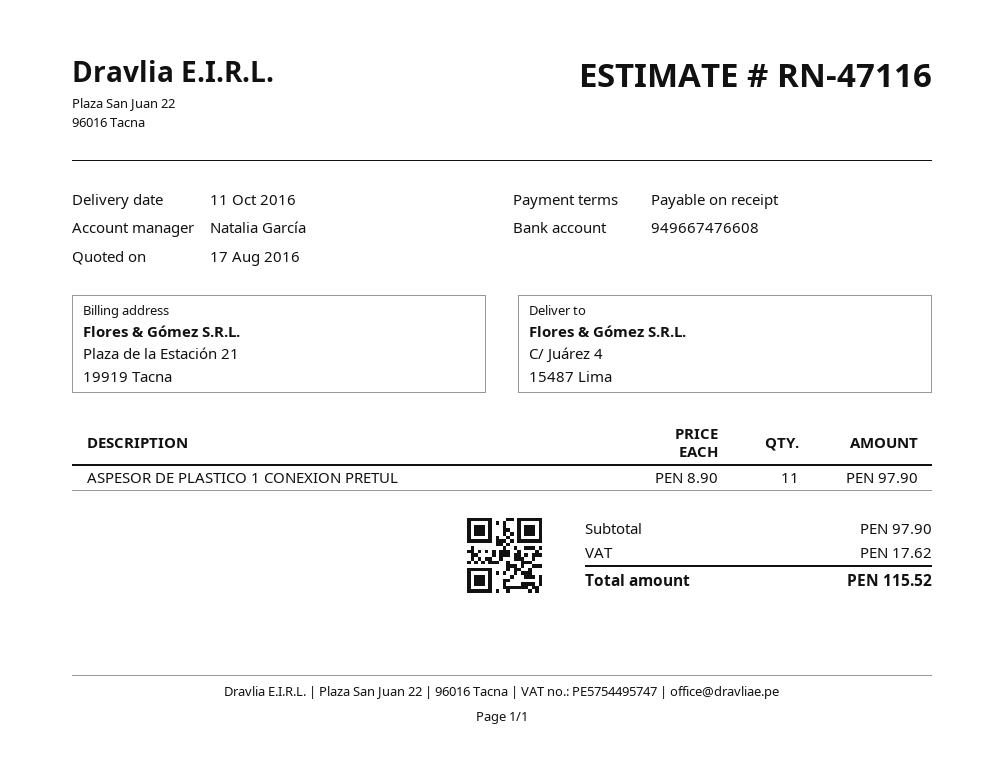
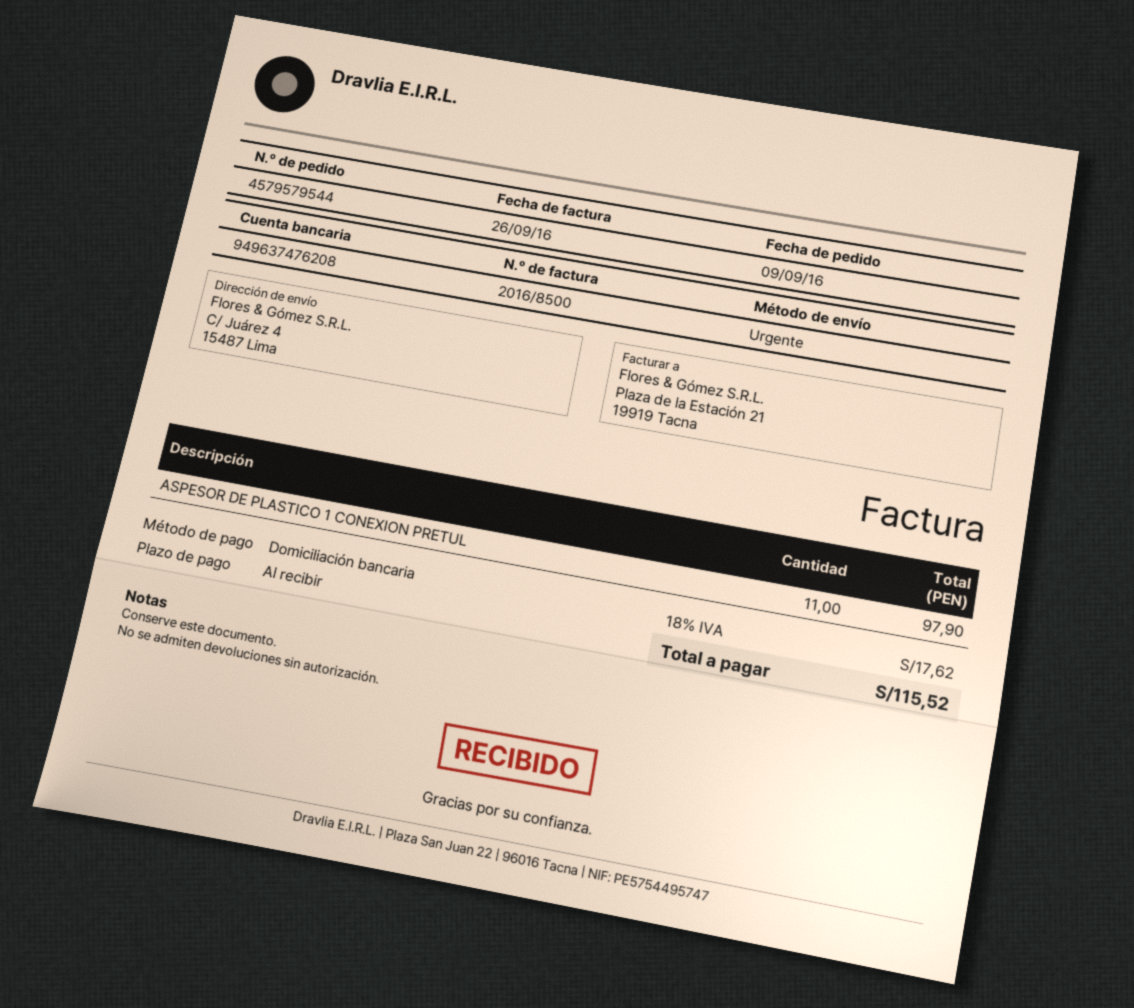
bank account: 949667476608 -> 949637476208

